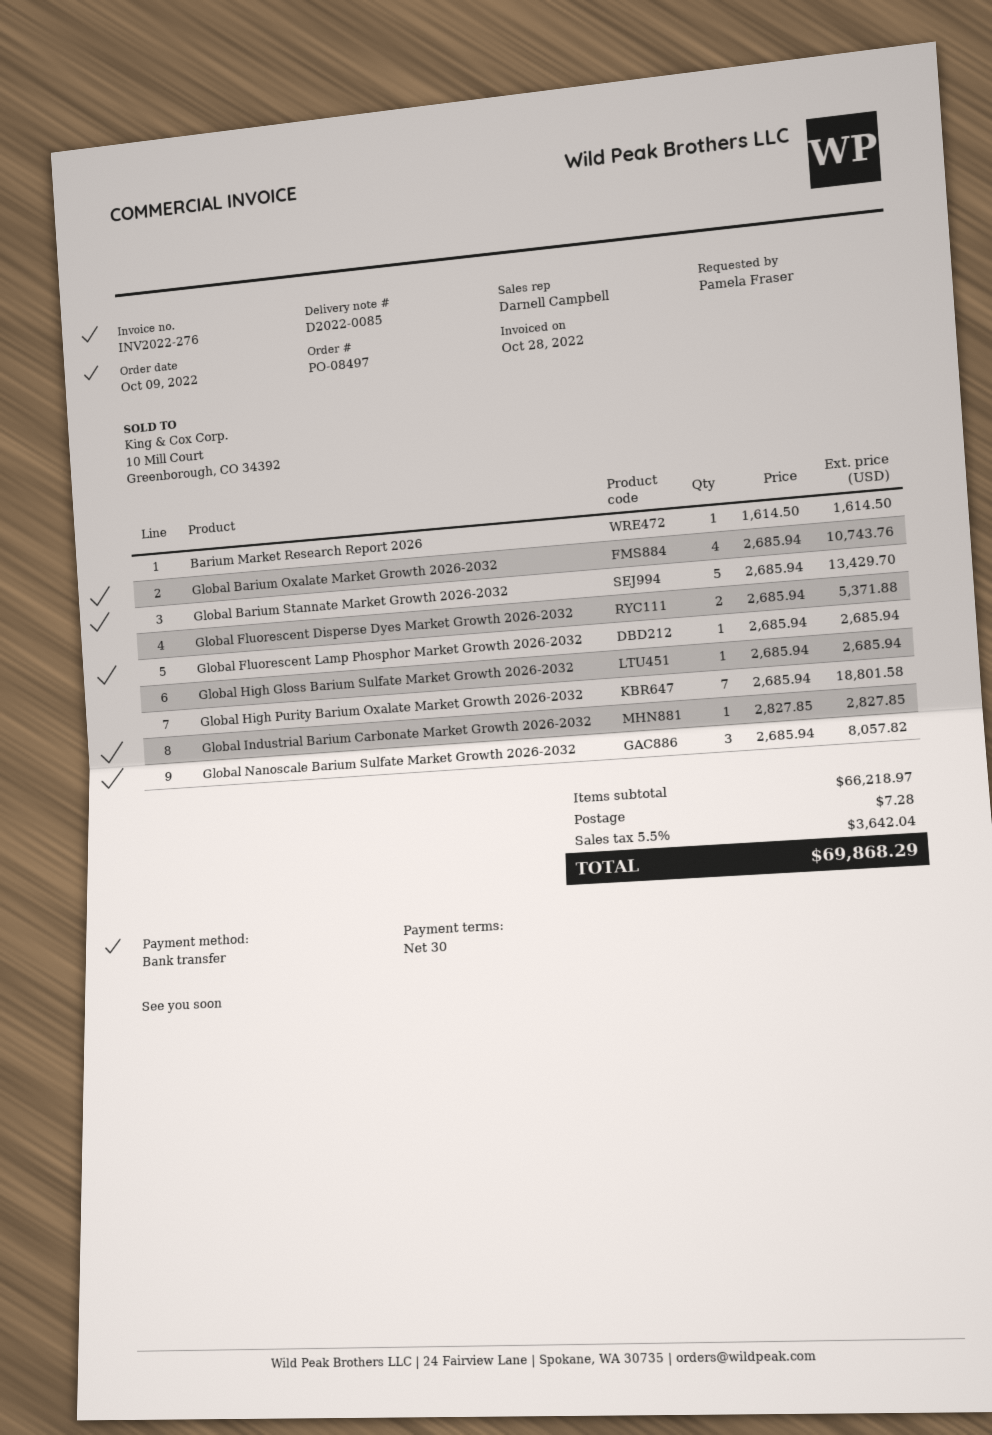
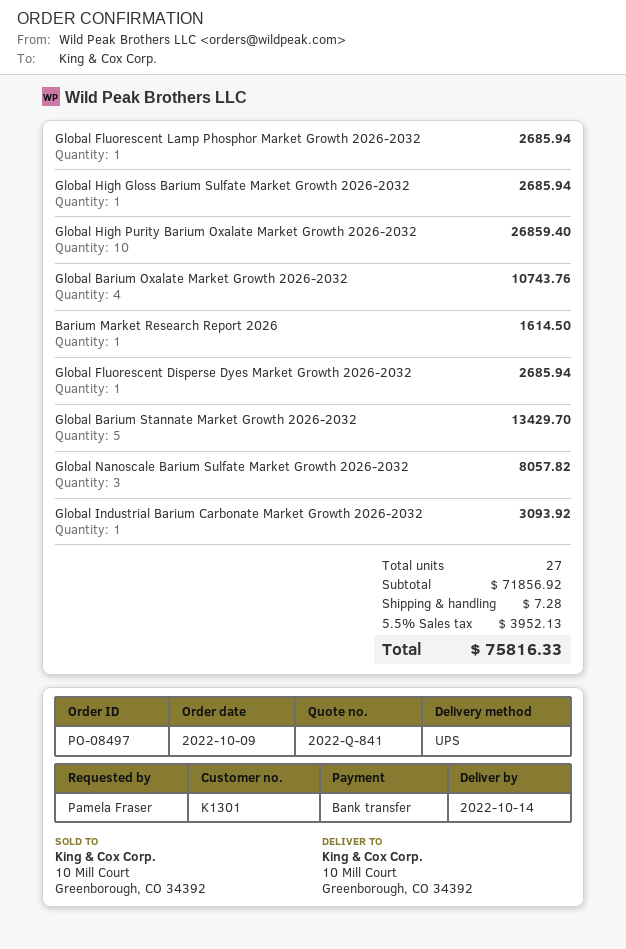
Global Fluorescent Disperse Dyes Market Growth 2026-2032: 2 for 5371.88 -> 1 for 2685.94
Global High Purity Barium Oxalate Market Growth 2026-2032: 7 for 18801.58 -> 10 for 26859.40
Global Industrial Barium Carbonate Market Growth 2026-2032: 1 for 2827.85 -> 1 for 3093.92
subtotal: 66218.97 -> 71856.92
tax: 5.5% = 3642.04 -> 5.5% = 3952.13
total: 69868.29 -> 75816.33

